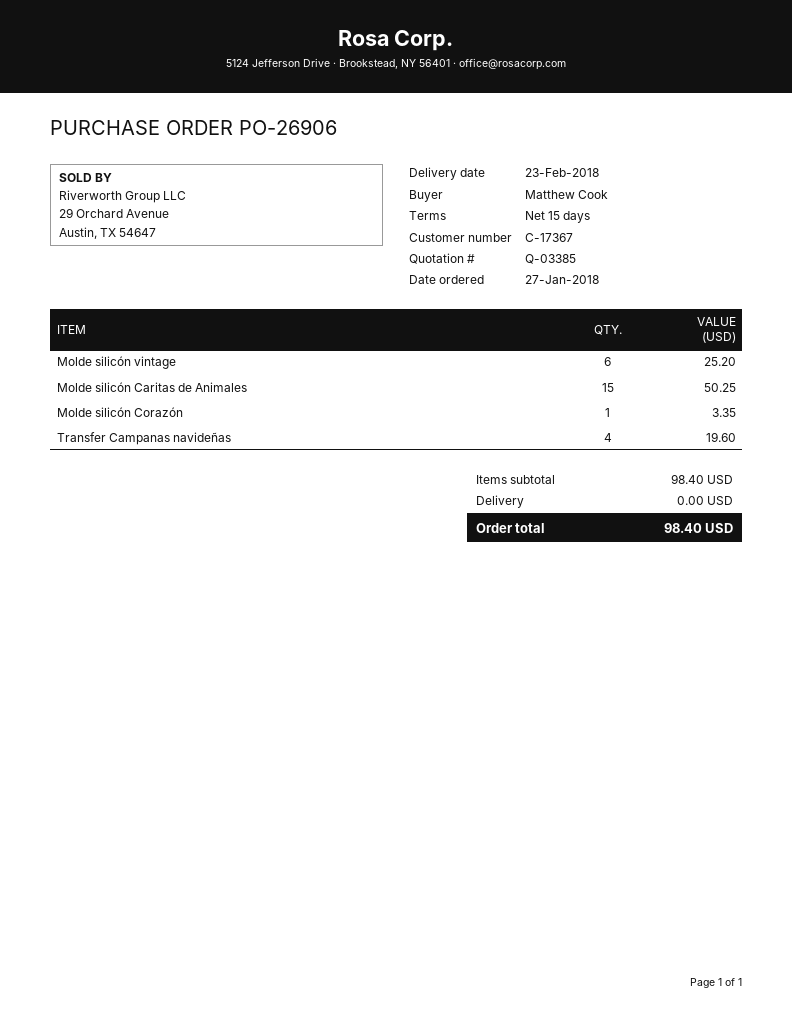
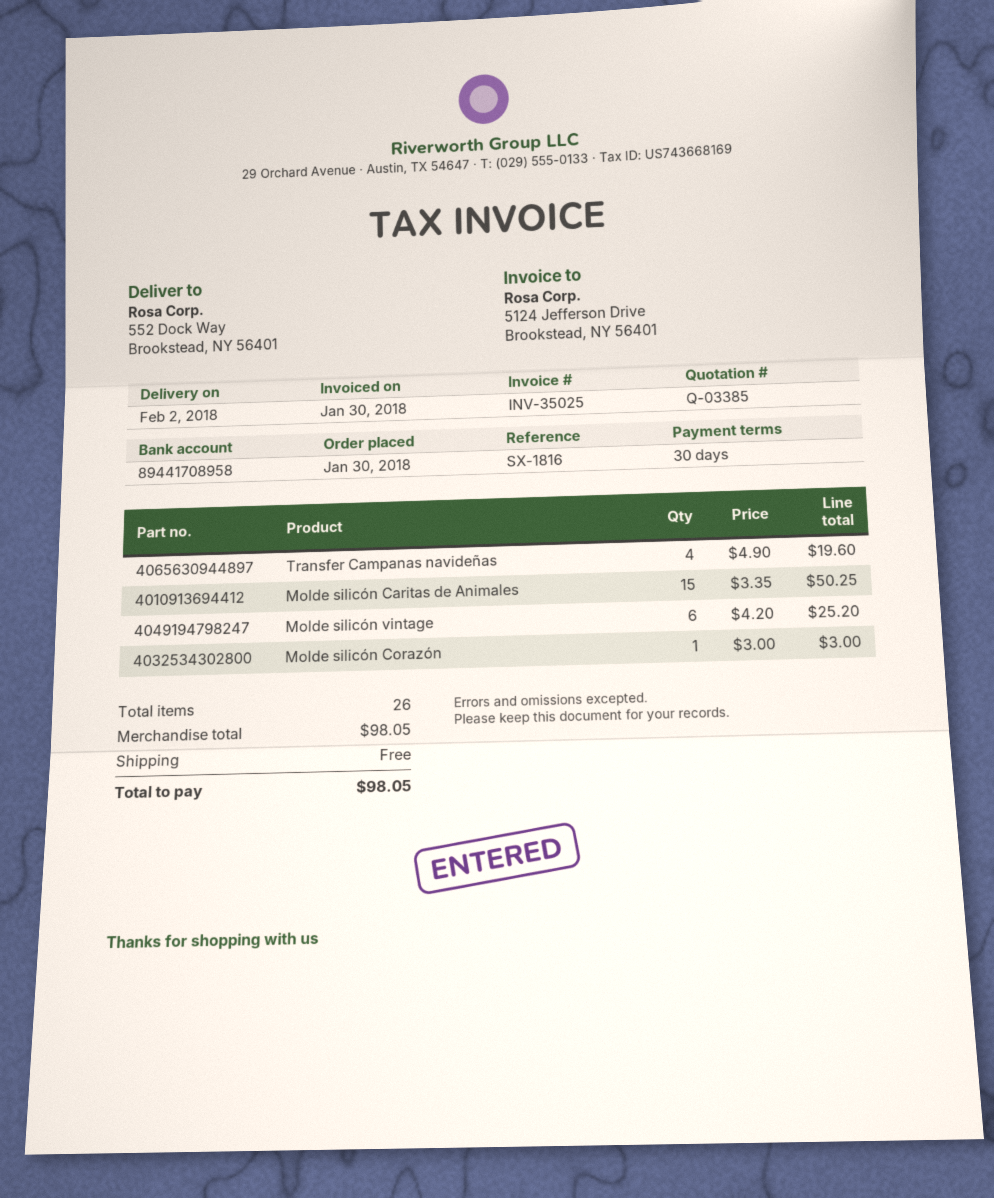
order date: 2018-01-27 -> 2018-01-30
delivery date: 2018-02-23 -> 2018-02-02
payment terms: 15 days -> 30 days
Molde silicón Corazón: 1 for 3.35 -> 1 for 3.00
subtotal: 98.40 -> 98.05
total: 98.40 -> 98.05

